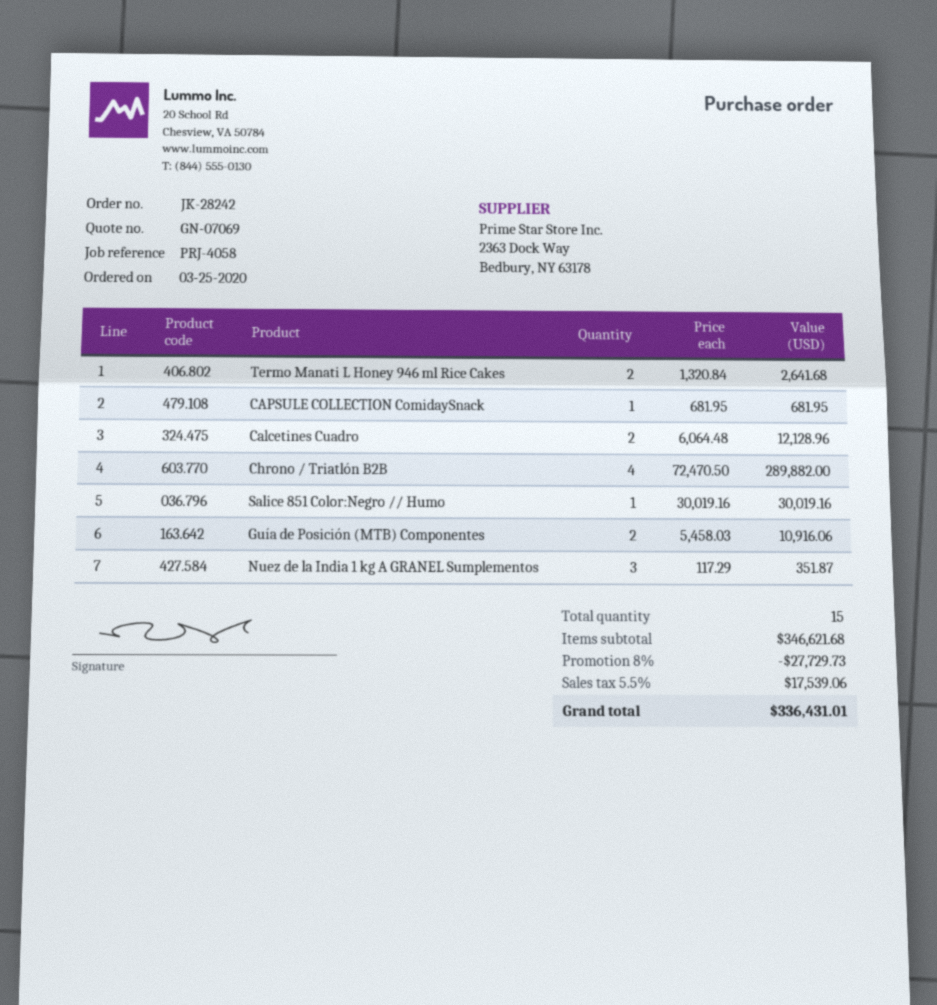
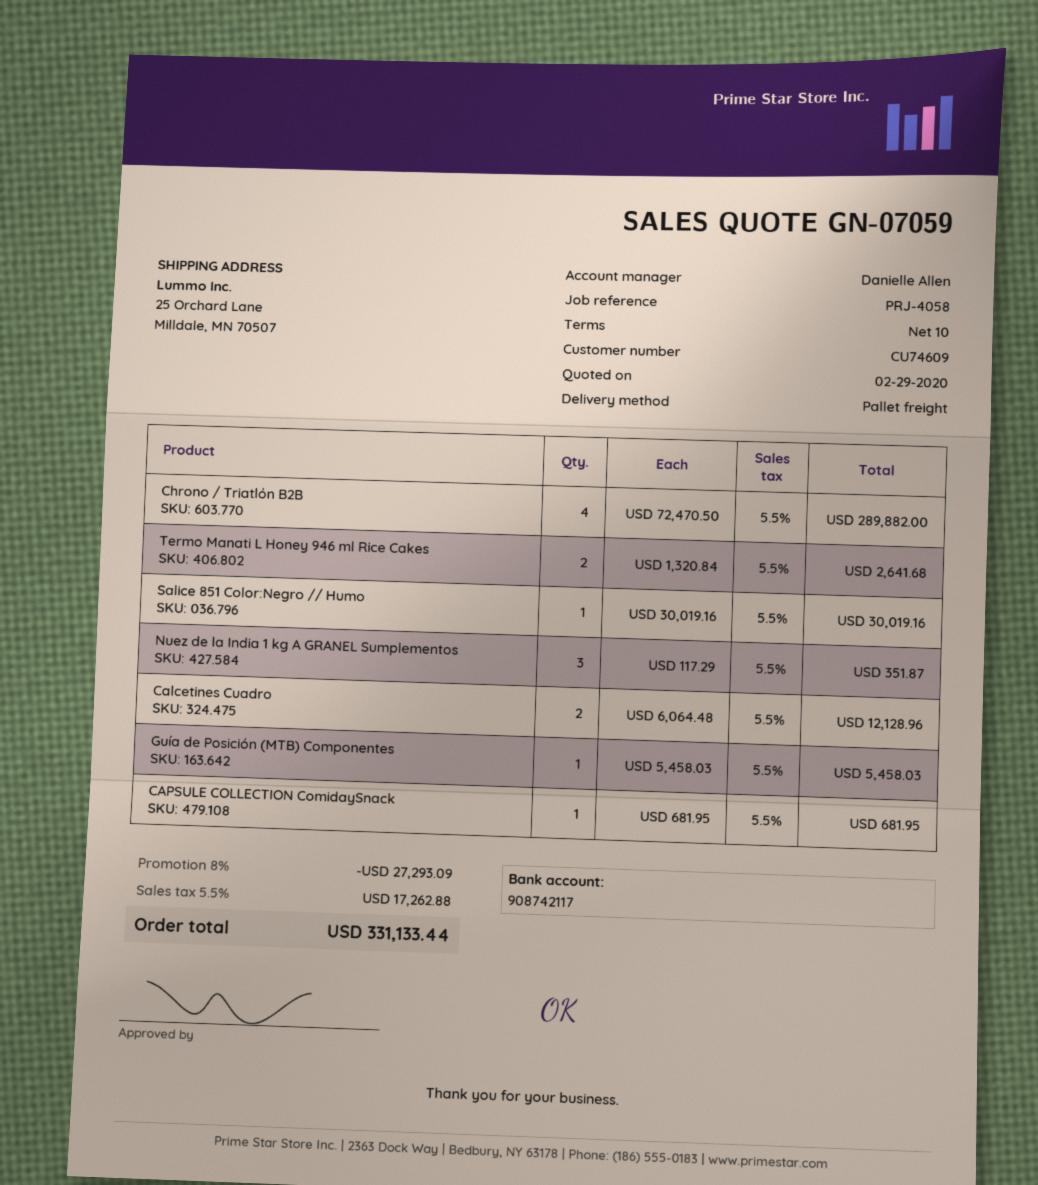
quote number: GN-07069 -> GN-07059
Guía de Posición (MTB) Componentes: 2 x 5458.03 = 10916.06 -> 1 x 5458.03 = 5458.03
discount: 8% = 27729.73 -> 8% = 27293.09
tax: 5.5% = 17539.06 -> 5.5% = 17262.88
total: 336431.01 -> 331133.44

